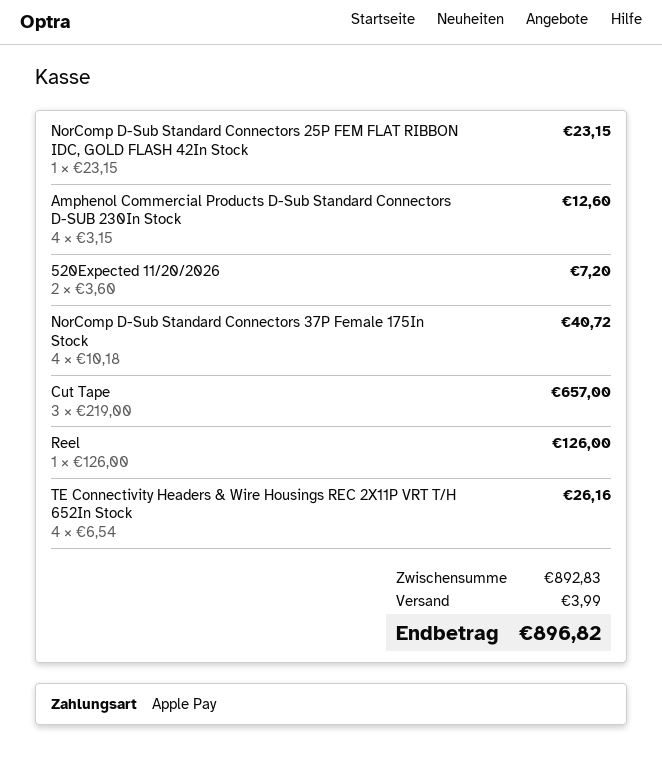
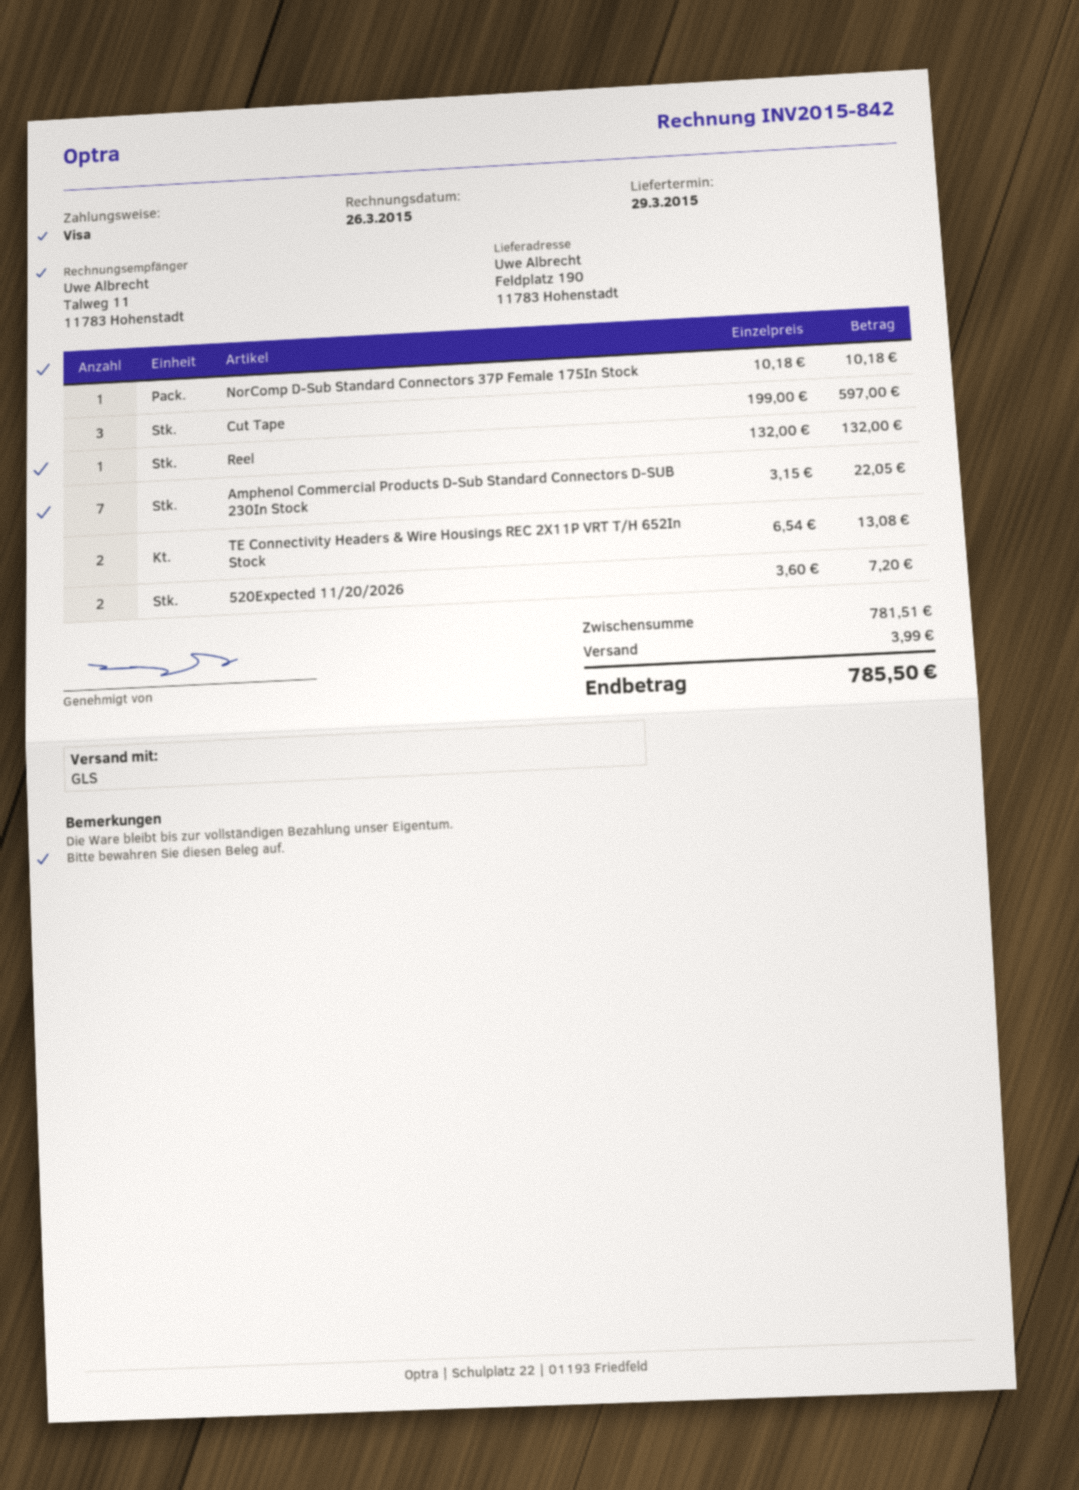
payment method: Apple Pay -> Visa
NorComp D-Sub Standard Connectors 25P FEM FLAT RIBBON IDC, GOLD FLASH 42In Stock: 1 x 23.15 = 23.15 -> none
Amphenol Commercial Products D-Sub Standard Connectors D-SUB 230In Stock: 4 x 3.15 = 12.60 -> 7 x 3.15 = 22.05
NorComp D-Sub Standard Connectors 37P Female 175In Stock: 4 x 10.18 = 40.72 -> 1 x 10.18 = 10.18
Cut Tape: 3 x 219.00 = 657.00 -> 3 x 199.00 = 597.00
Reel: 1 x 126.00 = 126.00 -> 1 x 132.00 = 132.00
TE Connectivity Headers & Wire Housings REC 2X11P VRT T/H 652In Stock: 4 x 6.54 = 26.16 -> 2 x 6.54 = 13.08
subtotal: 892.83 -> 781.51
total: 896.82 -> 785.50

